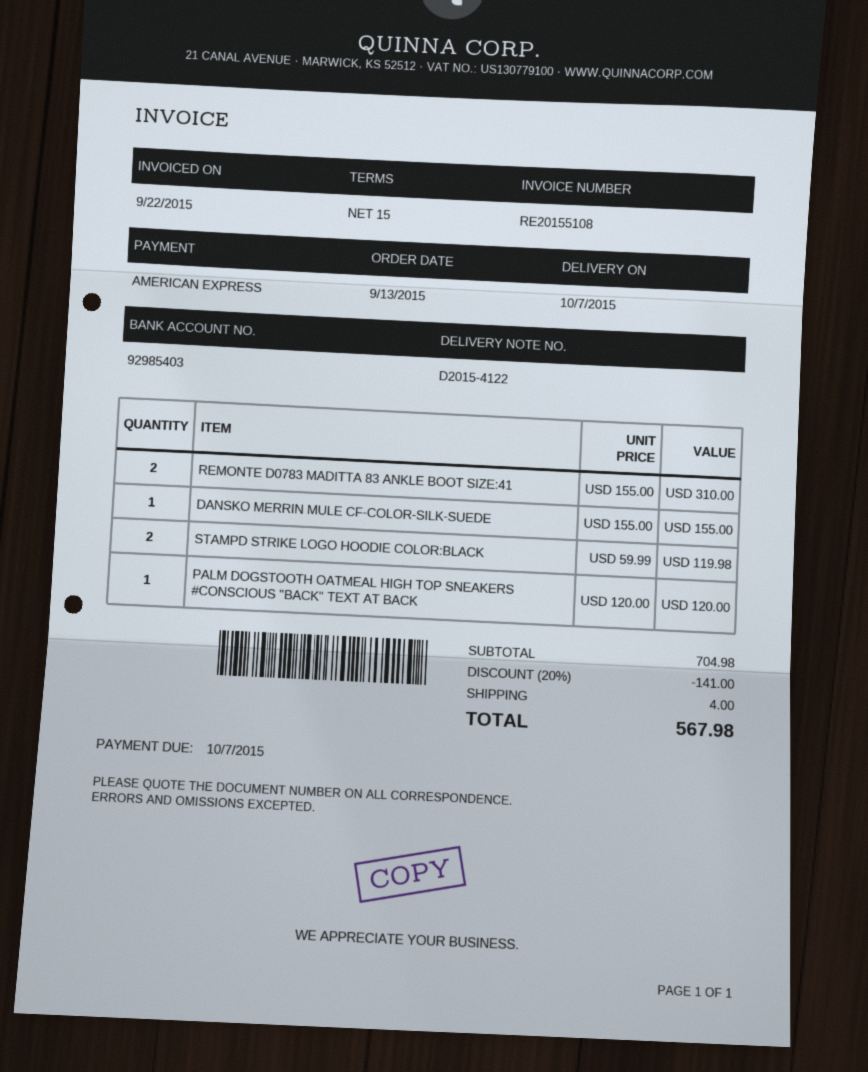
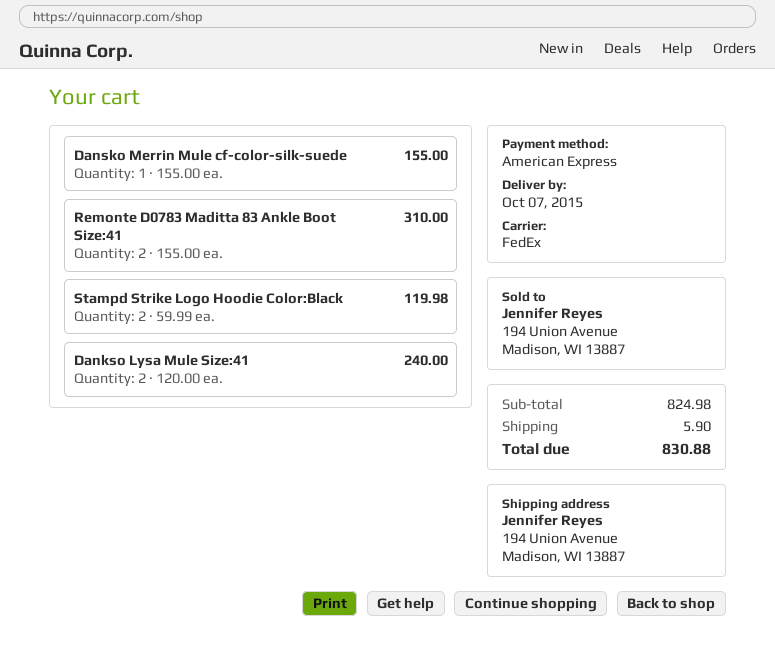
PALM DOGSTOOTH OATMEAL HIGH TOP SNEAKERS #CONSCIOUS "BACK" TEXT AT BACK: 1 x 120.00 = 120.00 -> none
Dankso Lysa Mule Size:41: none -> 2 x 120.00 = 240.00
subtotal: 704.98 -> 824.98
discount: 20% = 141.00 -> none
shipping: 4.00 -> 5.90
total: 567.98 -> 830.88

